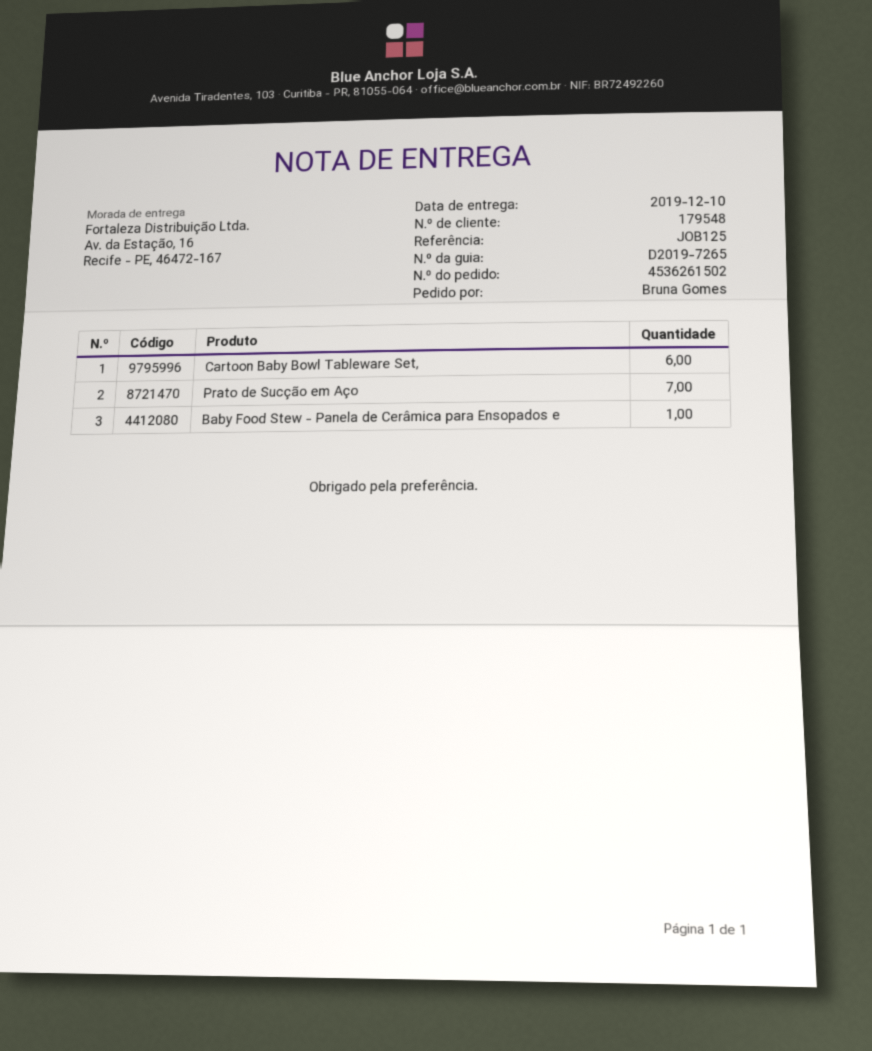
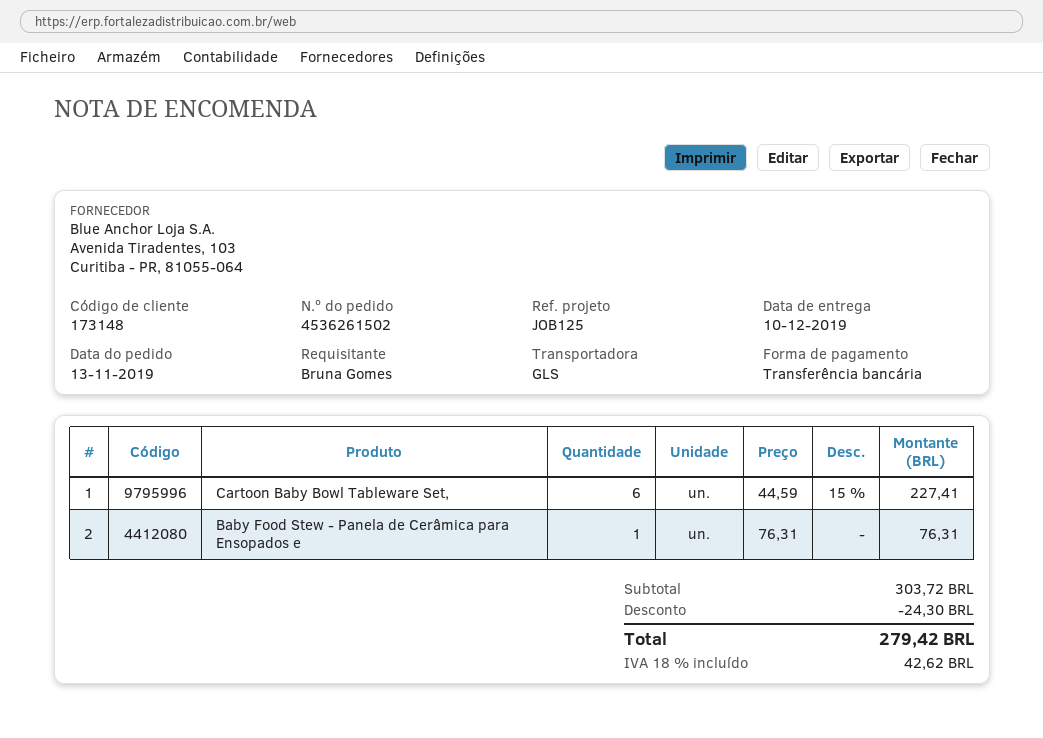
customer number: 179548 -> 173148
Prato de Sucção em Aço: 7 -> none

